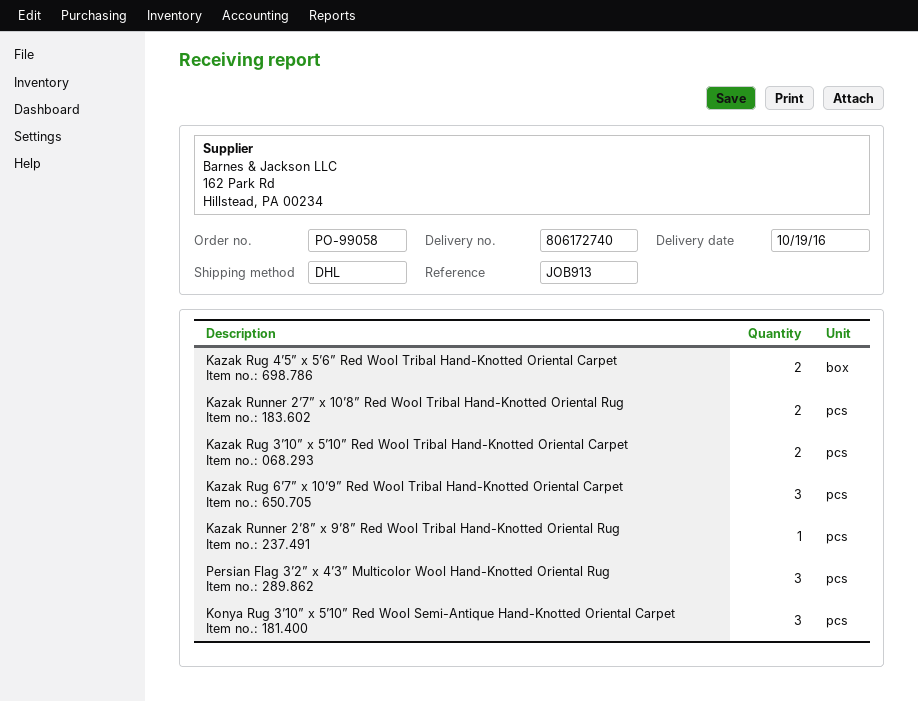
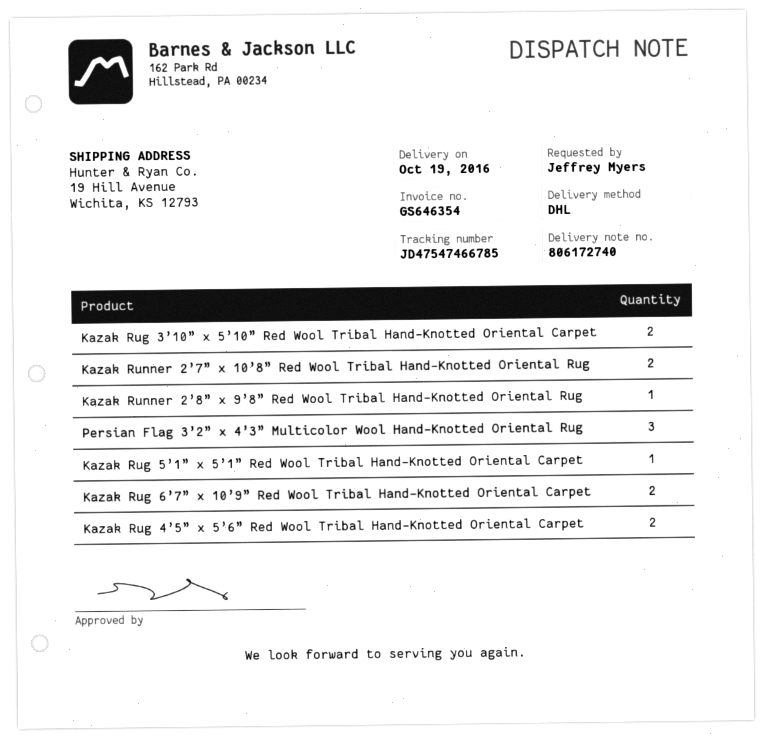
Kazak Rug 6’7” x 10’9” Red Wool Tribal Hand-Knotted Oriental Carpet: 3 -> 2
Konya Rug 3’10” x 5’10” Red Wool Semi-Antique Hand-Knotted Oriental Carpet: 3 -> none
Kazak Rug 5’1” x 5’1” Red Wool Tribal Hand-Knotted Oriental Carpet: none -> 1

